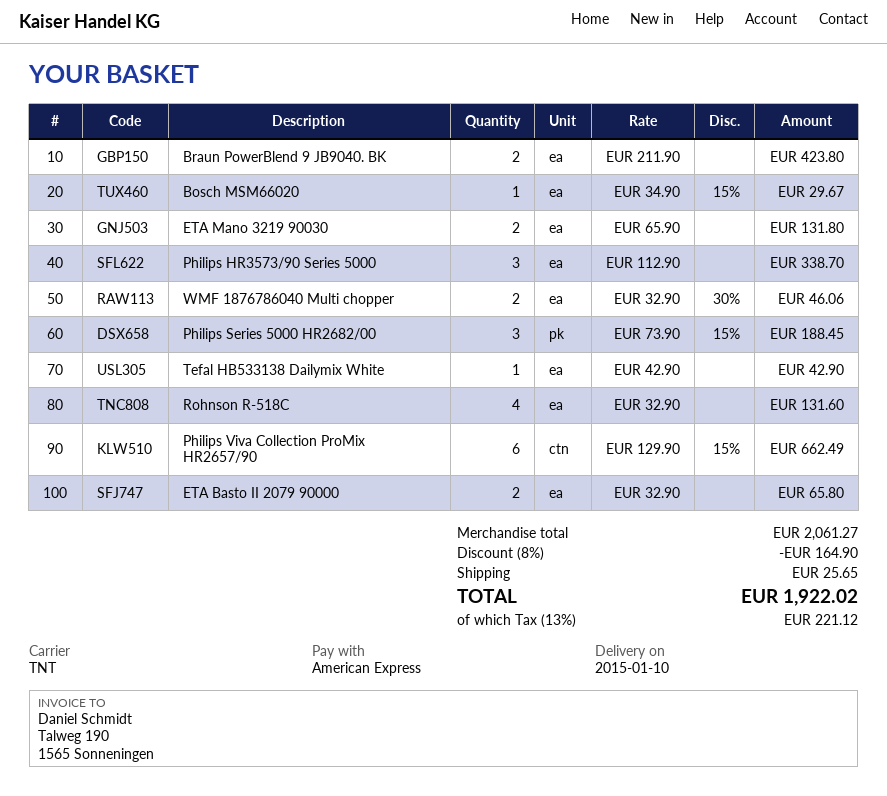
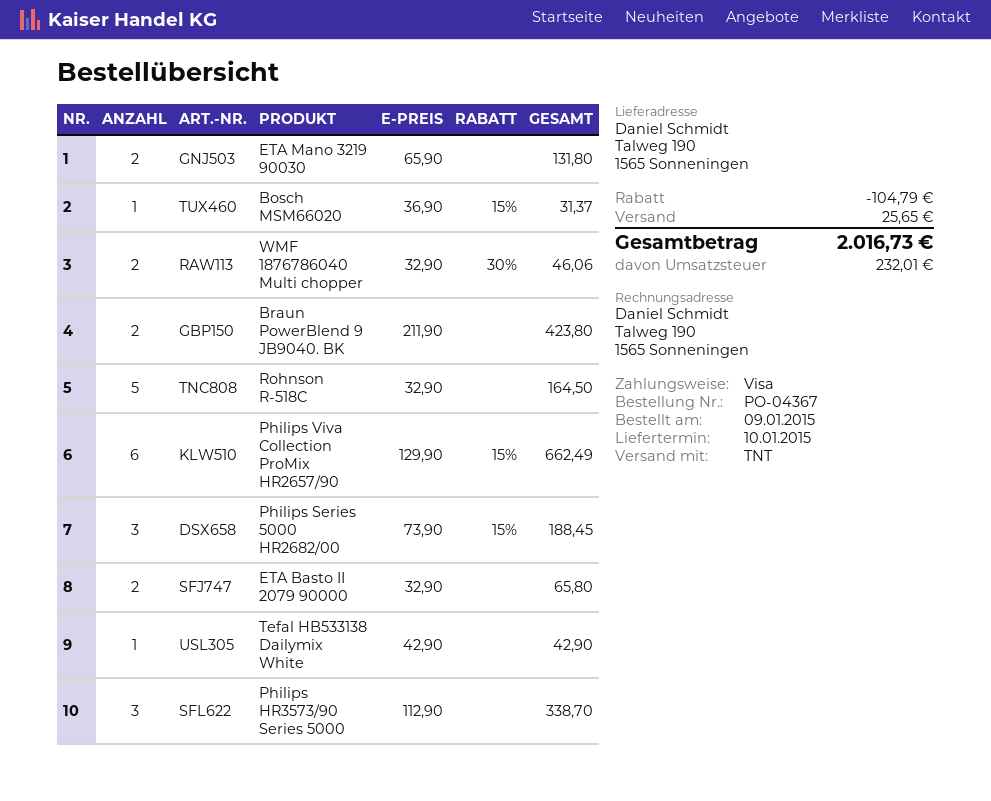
payment method: American Express -> Visa
Bosch MSM66020: 1 x 34.90 - 15% = 29.67 -> 1 x 36.90 - 15% = 31.37
Rohnson R-518C: 4 x 32.90 = 131.60 -> 5 x 32.90 = 164.50
discount: 164.90 -> 104.79
tax: 221.12 -> 232.01
total: 1922.02 -> 2016.73

